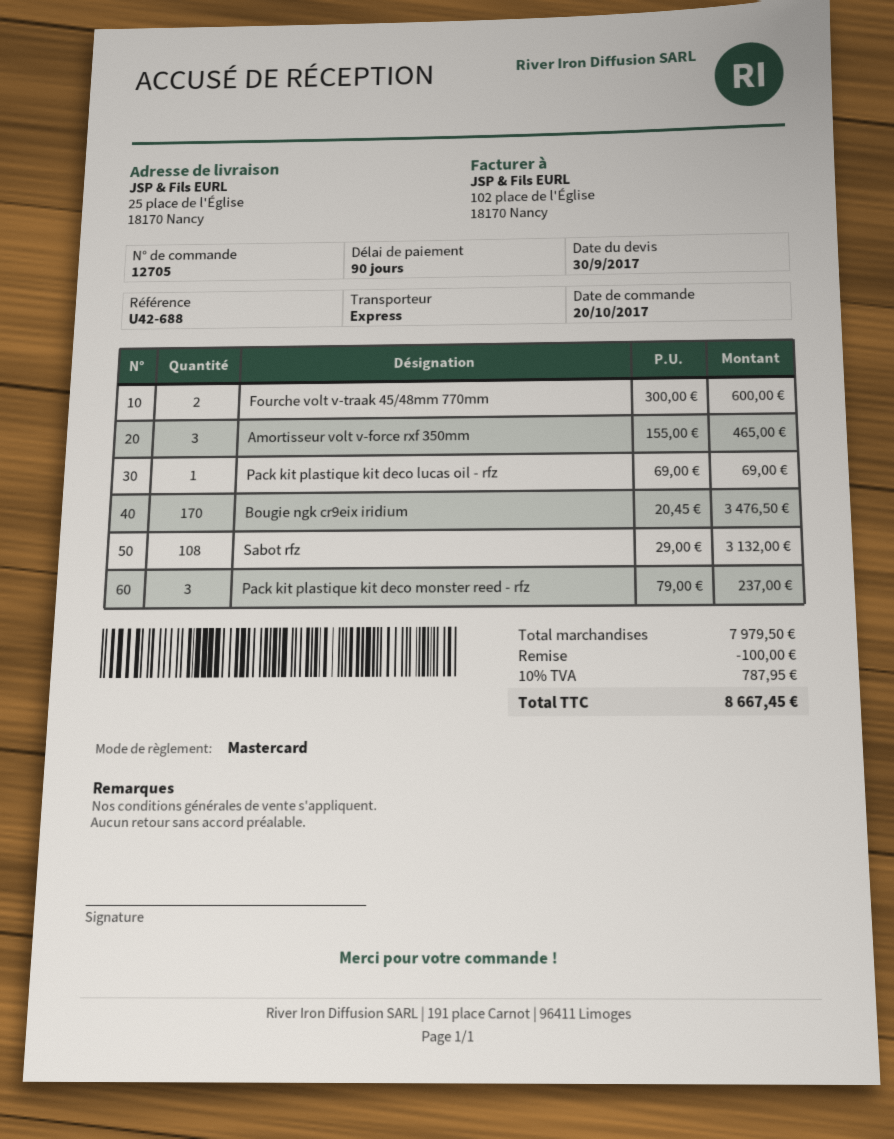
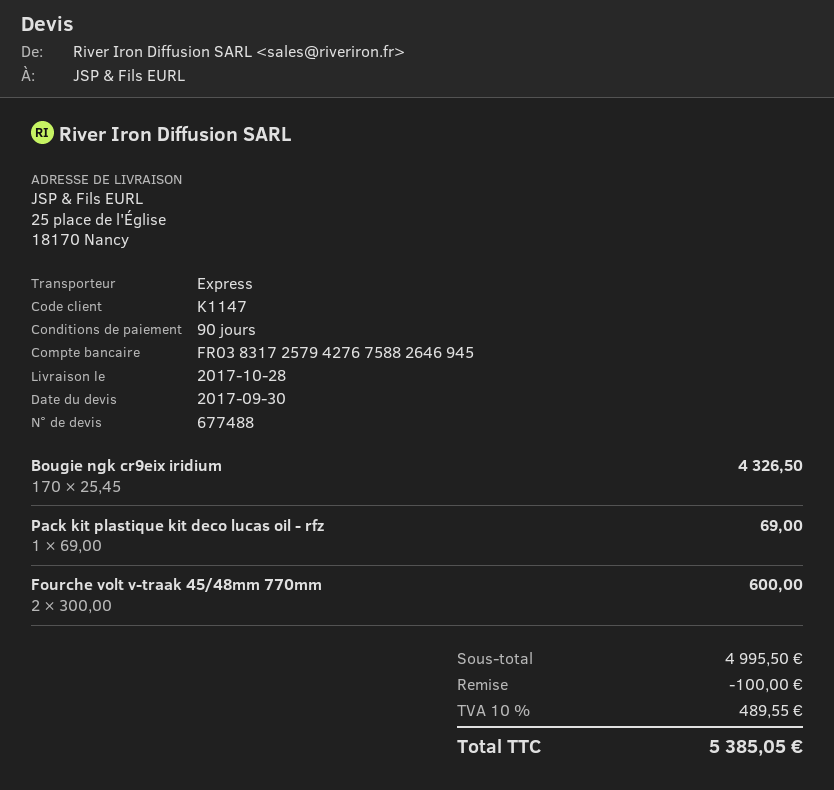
Amortisseur volt v-force rxf 350mm: 3 x 155.00 = 465.00 -> none
Bougie ngk cr9eix iridium: 170 x 20.45 = 3476.50 -> 170 x 25.45 = 4326.50
Sabot rfz: 108 x 29.00 = 3132.00 -> none
Pack kit plastique kit deco monster reed - rfz: 3 x 79.00 = 237.00 -> none
subtotal: 7979.50 -> 4995.50
tax: 10% = 787.95 -> 10% = 489.55
total: 8667.45 -> 5385.05

